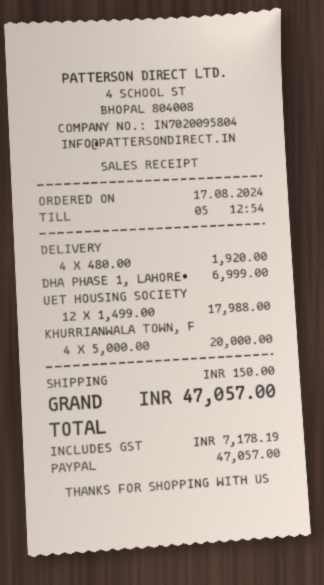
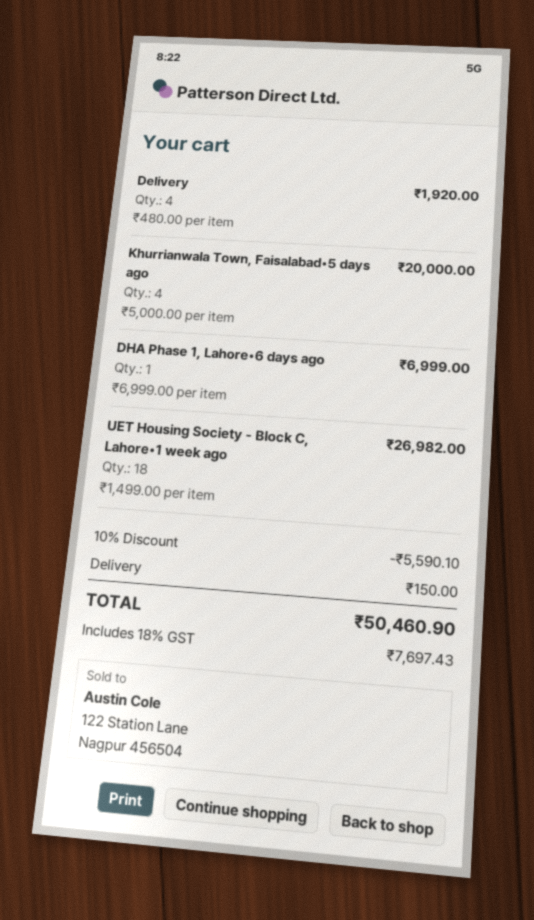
UET HOUSING SOCIETY: 12 x 1499.00 = 17988.00 -> 18 x 1499.00 = 26982.00
discount: none -> 10% = 5590.10
tax: 7178.19 -> 7697.43
total: 47057.00 -> 50460.90

